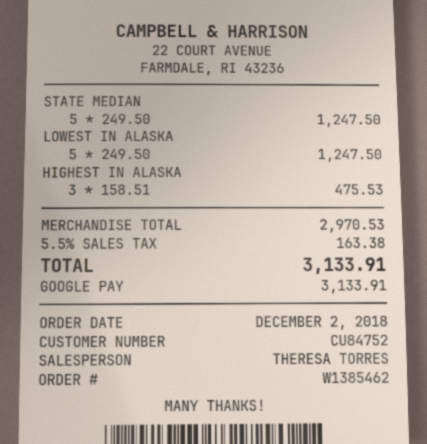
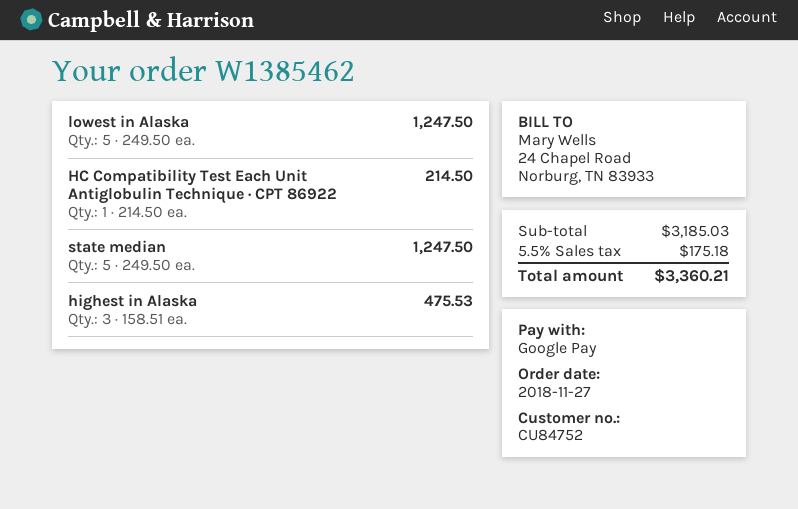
order date: 2018-12-02 -> 2018-11-27
HC Compatibility Test Each Unit Antiglobulin Technique · CPT 86922: none -> 1 x 214.50 = 214.50
subtotal: 2970.53 -> 3185.03
tax: 5.5% = 163.38 -> 5.5% = 175.18
total: 3133.91 -> 3360.21

